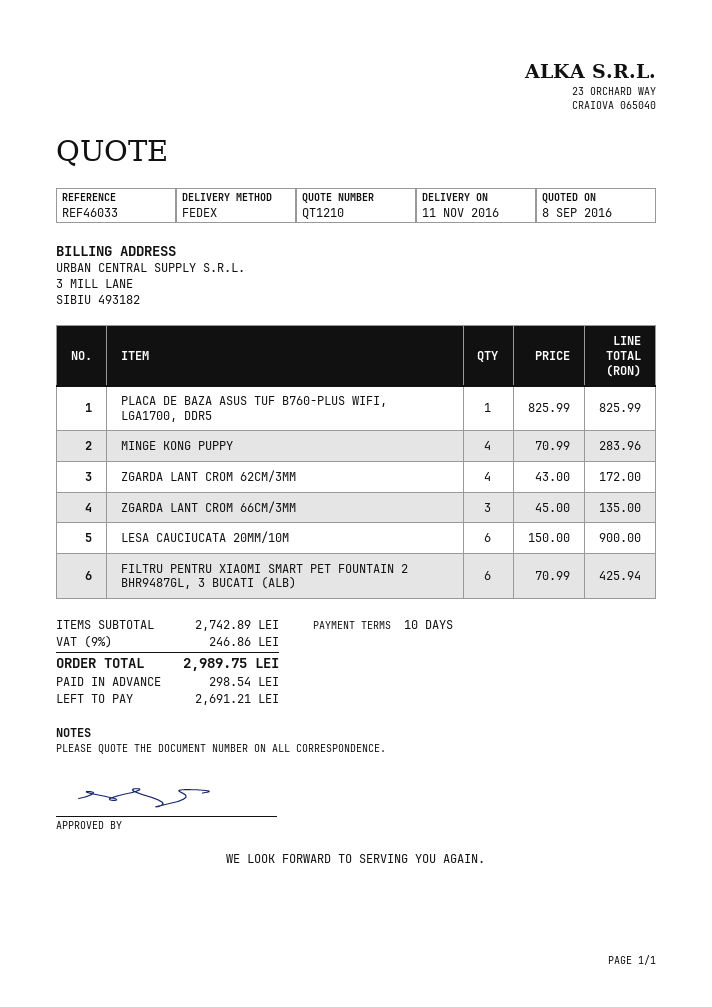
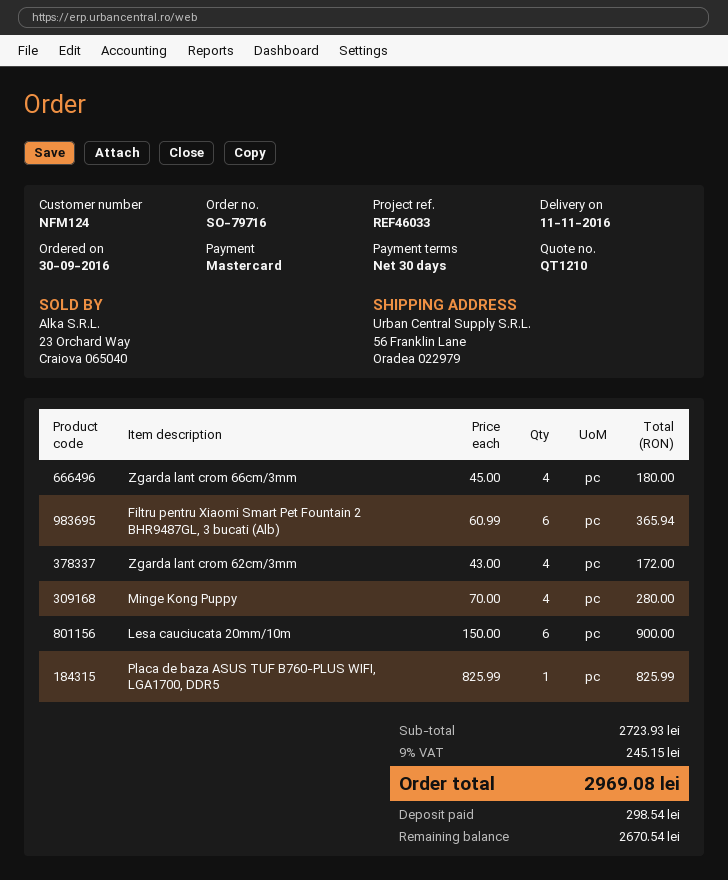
payment terms: 10 days -> 30 days
MINGE KONG PUPPY: 4 x 70.99 = 283.96 -> 4 x 70.00 = 280.00
ZGARDA LANT CROM 66CM/3MM: 3 x 45.00 = 135.00 -> 4 x 45.00 = 180.00
FILTRU PENTRU XIAOMI SMART PET FOUNTAIN 2 BHR9487GL, 3 BUCATI (ALB): 6 x 70.99 = 425.94 -> 6 x 60.99 = 365.94
subtotal: 2742.89 -> 2723.93
tax: 9% = 246.86 -> 9% = 245.15
total: 2989.75 -> 2969.08
balance: 2691.21 -> 2670.54

